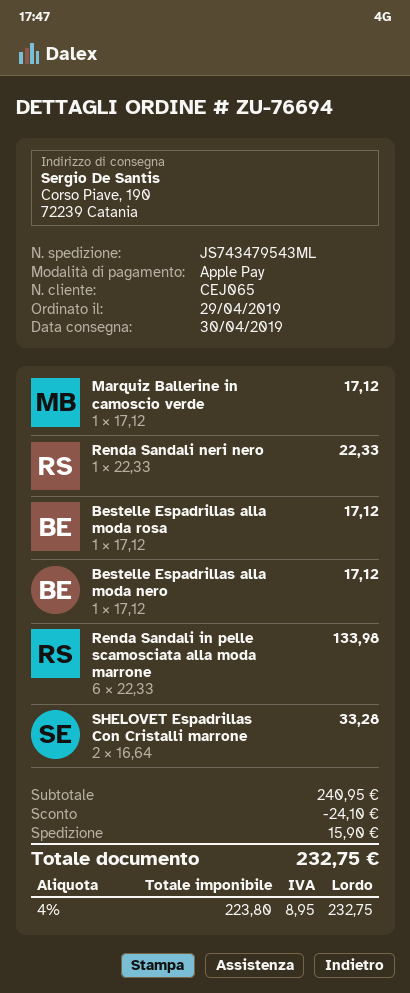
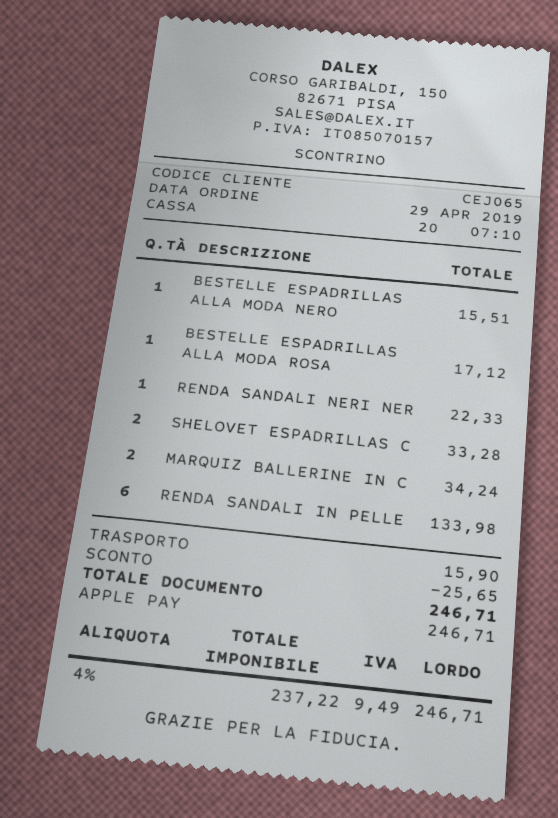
Marquiz Ballerine in camoscio verde: 1 for 17.12 -> 2 for 34.24
Bestelle Espadrillas alla moda nero: 1 for 17.12 -> 1 for 15.51
discount: 24.10 -> 25.65
net: 223.80 -> 237.22
tax: 4% = 8.95 -> 4% = 9.49
total: 232.75 -> 246.71

